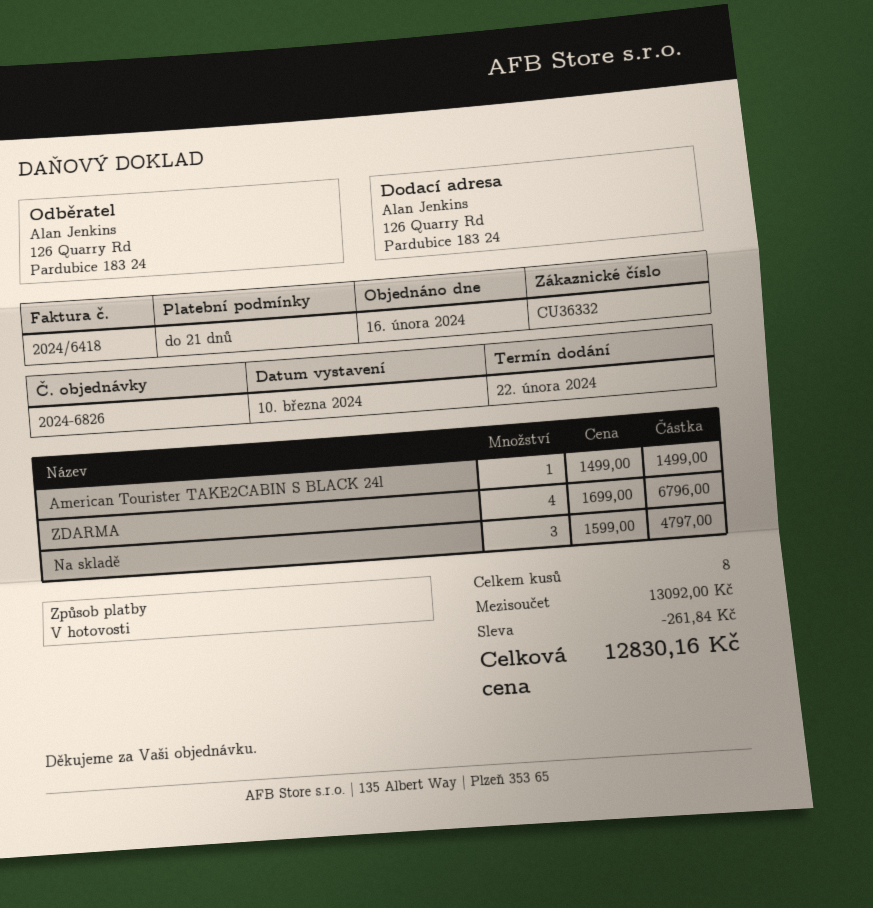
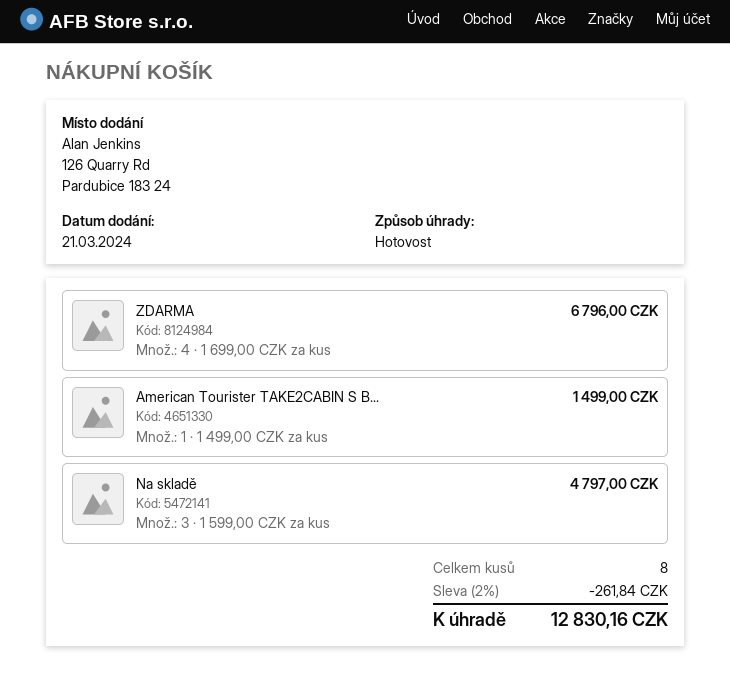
delivery date: 2024-02-22 -> 2024-03-21

